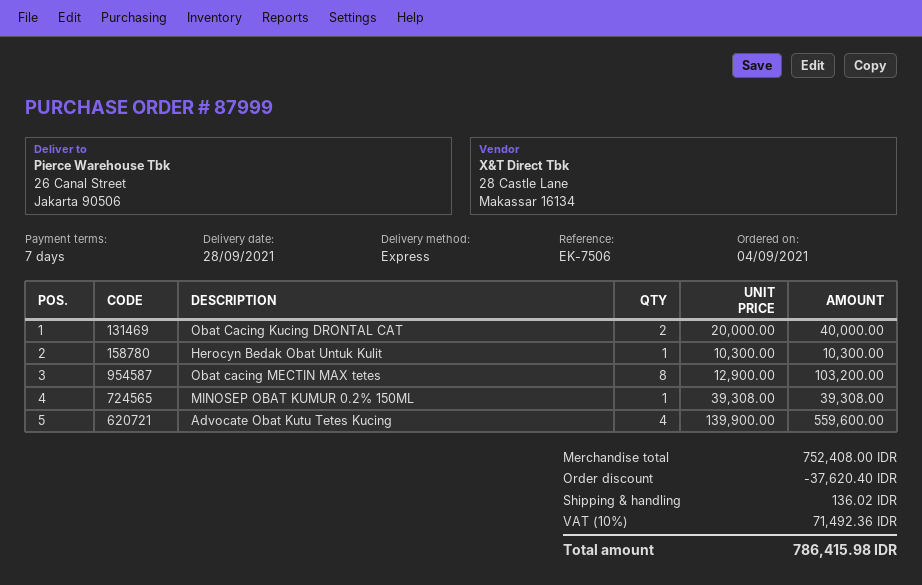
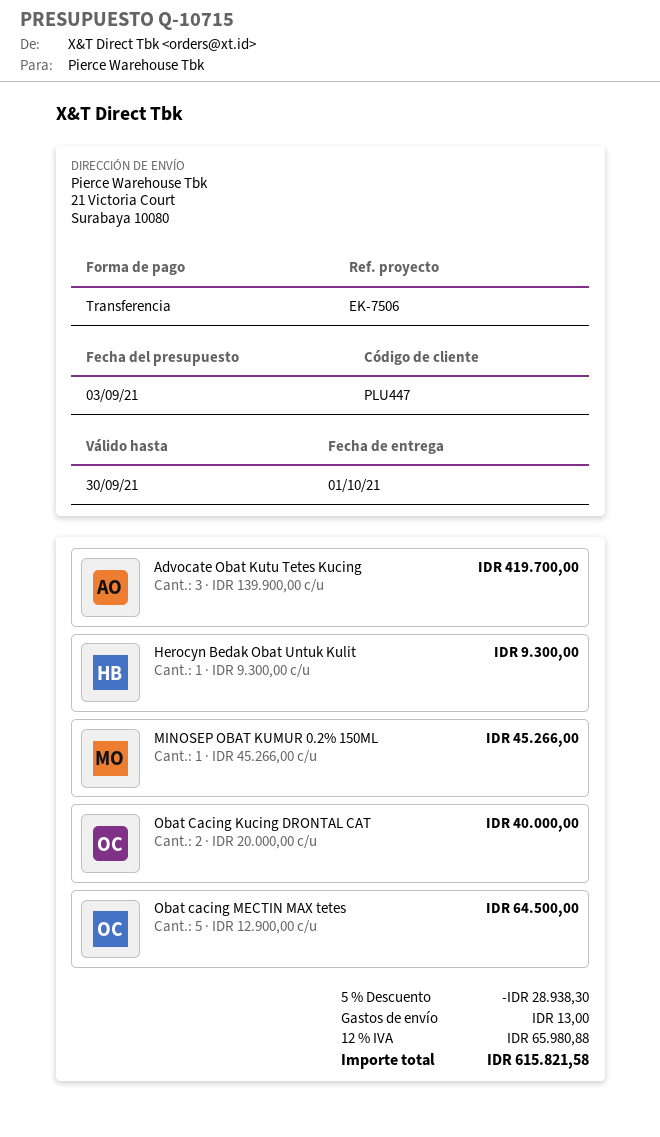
delivery date: 2021-09-28 -> 2021-10-01
ship to: 26 Canal Street, Jakarta 90506 -> 21 Victoria Court, Surabaya 10080
Herocyn Bedak Obat Untuk Kulit: 1 x 10300.00 = 10300.00 -> 1 x 9300.00 = 9300.00
Obat cacing MECTIN MAX tetes: 8 x 12900.00 = 103200.00 -> 5 x 12900.00 = 64500.00
MINOSEP OBAT KUMUR 0.2% 150ML: 1 x 39308.00 = 39308.00 -> 1 x 45266.00 = 45266.00
Advocate Obat Kutu Tetes Kucing: 4 x 139900.00 = 559600.00 -> 3 x 139900.00 = 419700.00
discount: 37620.40 -> 28938.30
shipping: 136.02 -> 13.00
tax: 10% = 71492.36 -> 12% = 65980.88
total: 786415.98 -> 615821.58

